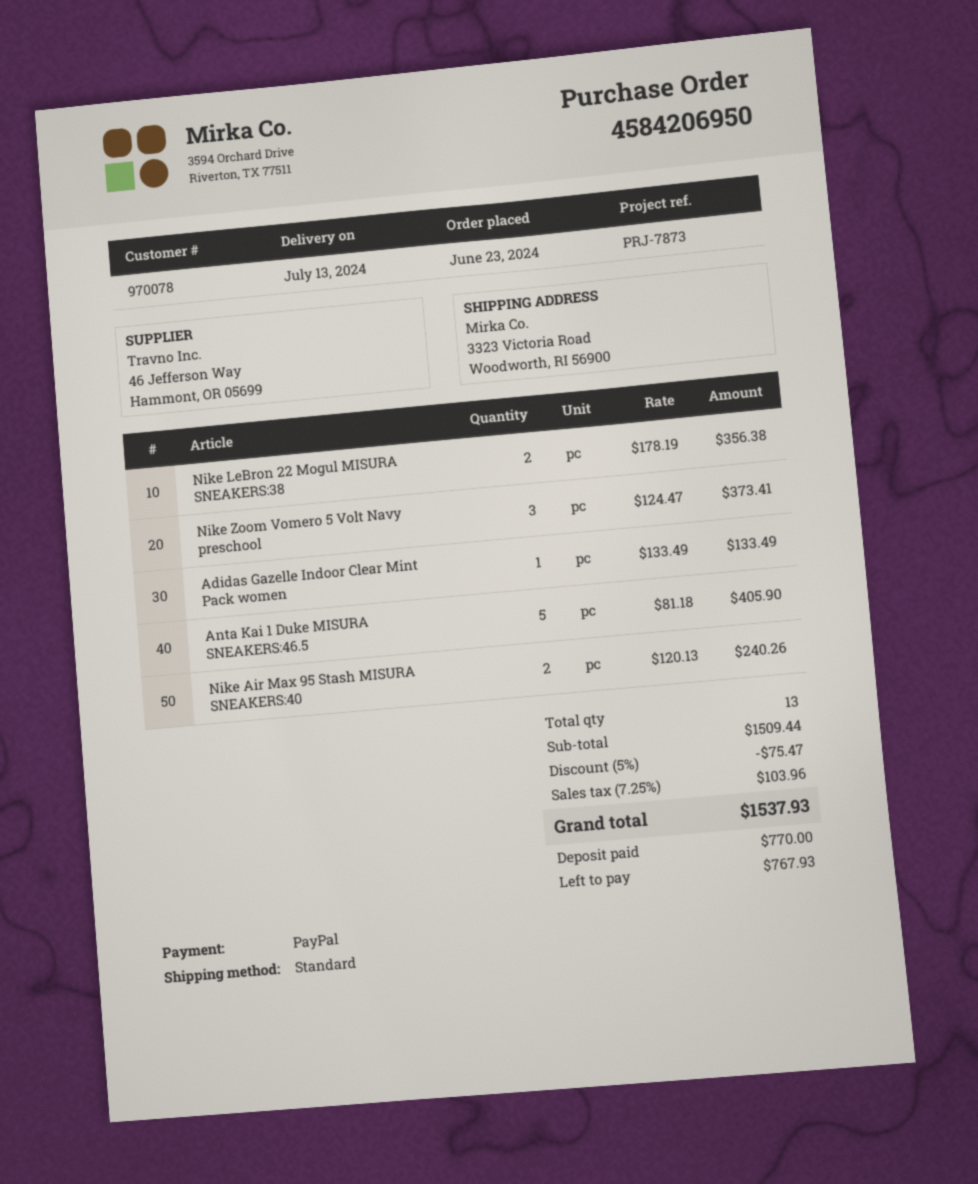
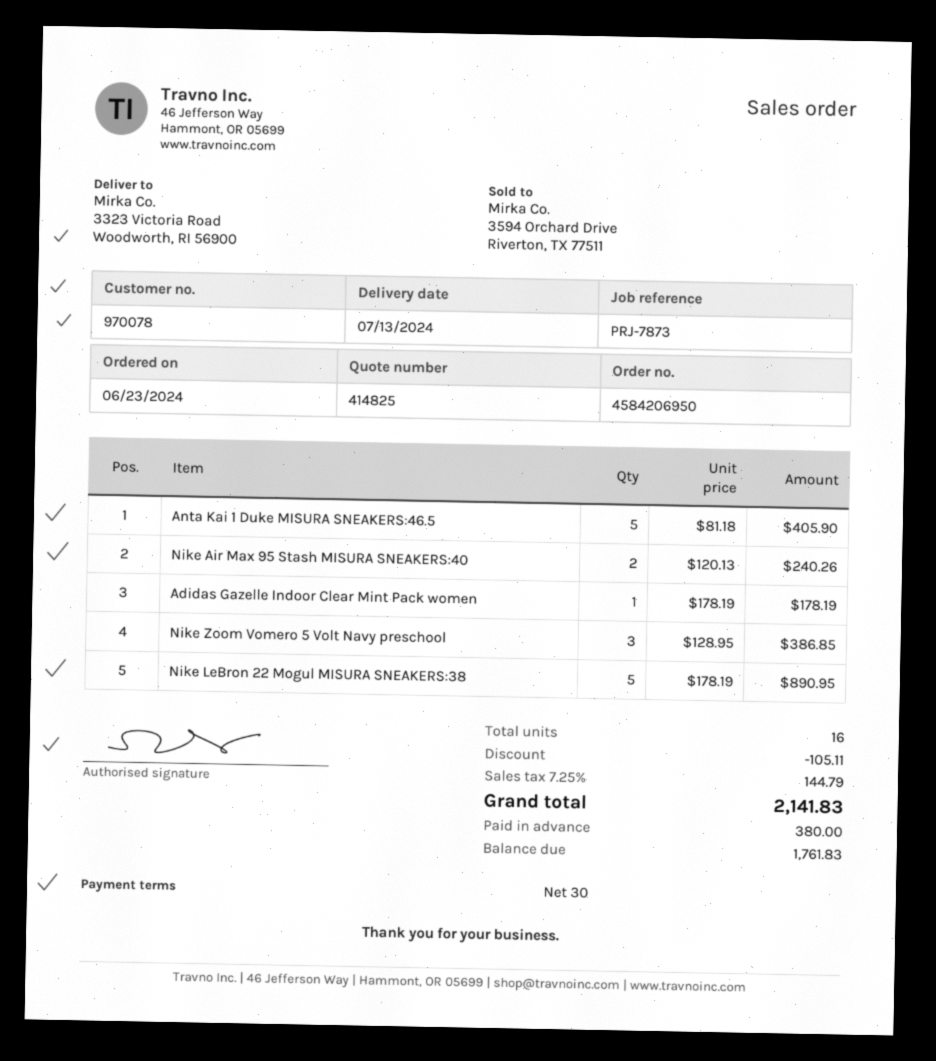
Nike LeBron 22 Mogul MISURA SNEAKERS:38: 2 x 178.19 = 356.38 -> 5 x 178.19 = 890.95
Nike Zoom Vomero 5 Volt Navy preschool: 3 x 124.47 = 373.41 -> 3 x 128.95 = 386.85
Adidas Gazelle Indoor Clear Mint Pack women: 1 x 133.49 = 133.49 -> 1 x 178.19 = 178.19
total quantity: 13 -> 16
discount: 75.47 -> 105.11
tax: 7.25% = 103.96 -> 7.25% = 144.79
total: 1537.93 -> 2141.83
deposit: 770.00 -> 380.00
balance: 767.93 -> 1761.83

